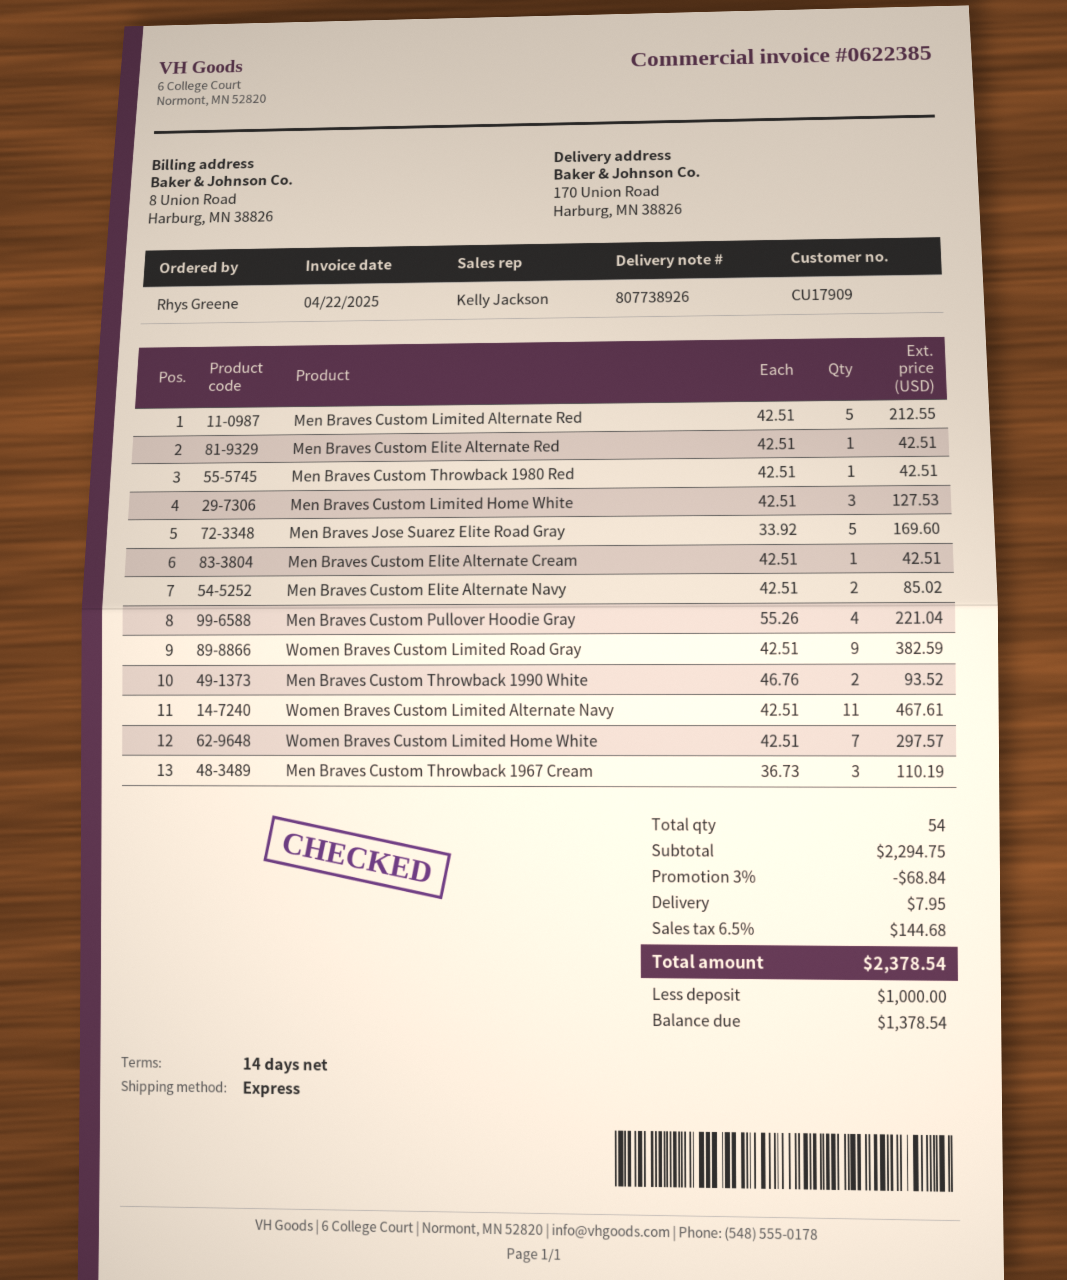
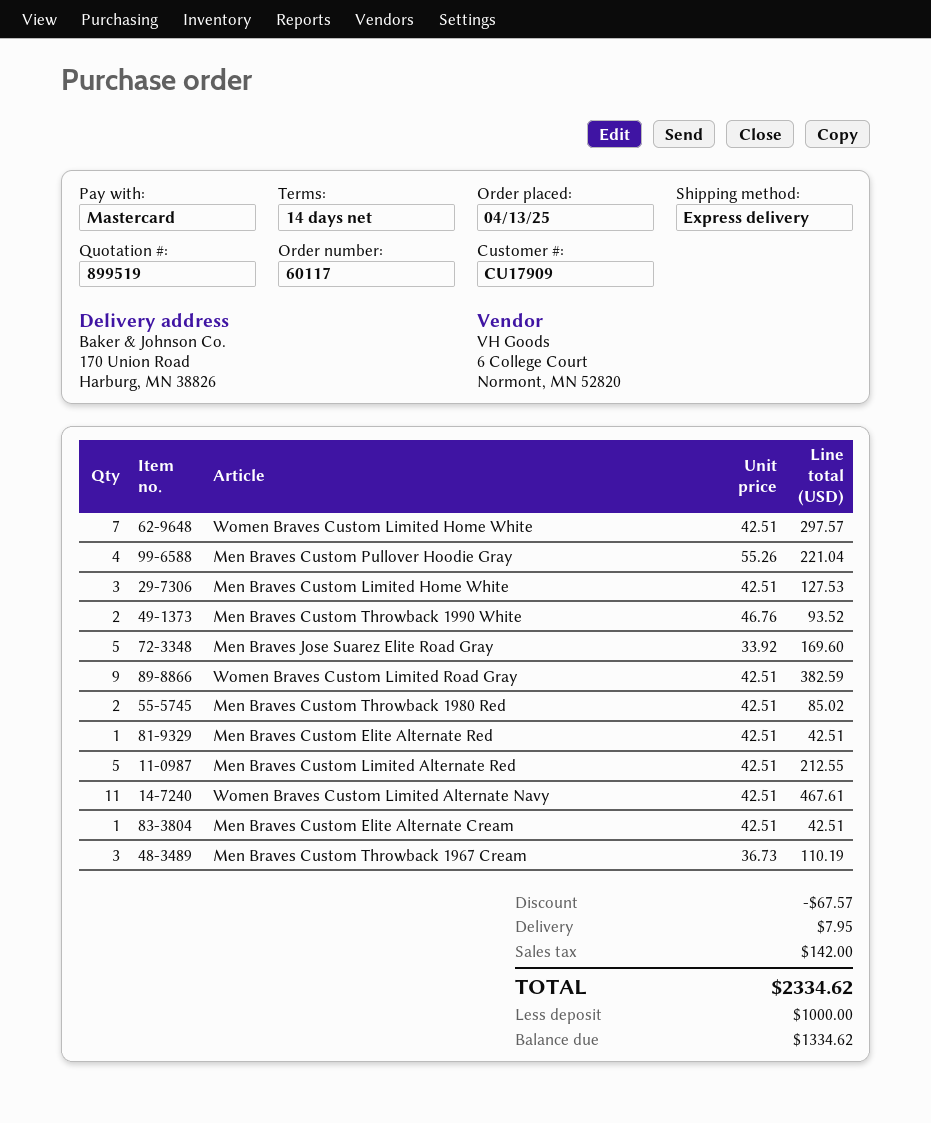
Men Braves Custom Throwback 1980 Red: 1 x 42.51 = 42.51 -> 2 x 42.51 = 85.02
Men Braves Custom Elite Alternate Navy: 2 x 42.51 = 85.02 -> none
discount: 68.84 -> 67.57
tax: 144.68 -> 142.00
total: 2378.54 -> 2334.62
balance: 1378.54 -> 1334.62

